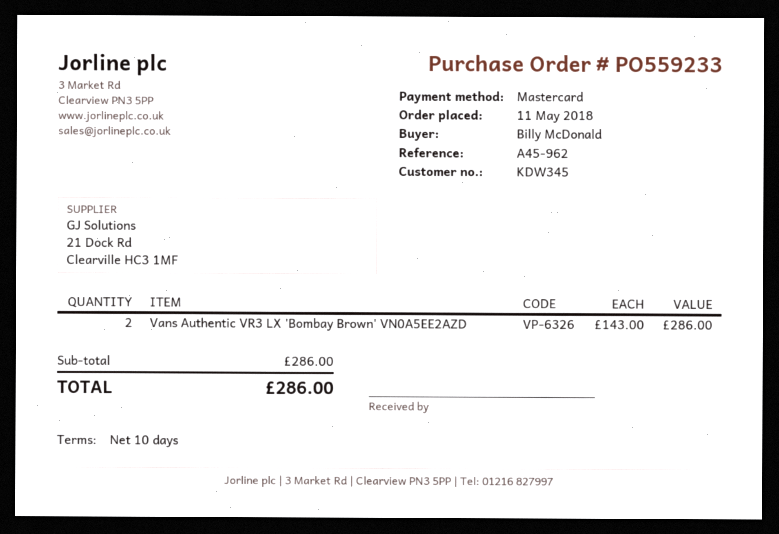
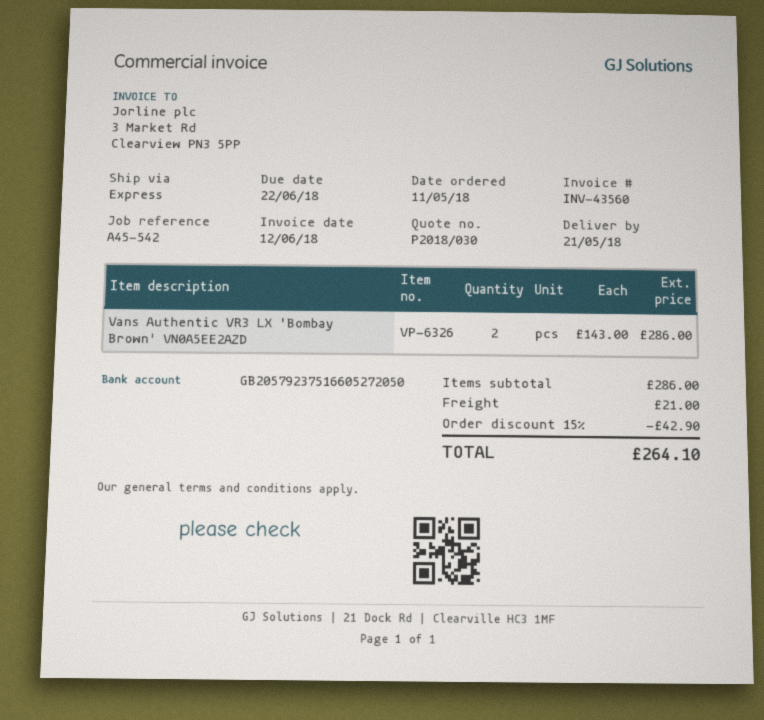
reference: A45-962 -> A45-542
discount: none -> 15% = 42.90
shipping: none -> 21.00
total: 286.00 -> 264.10

